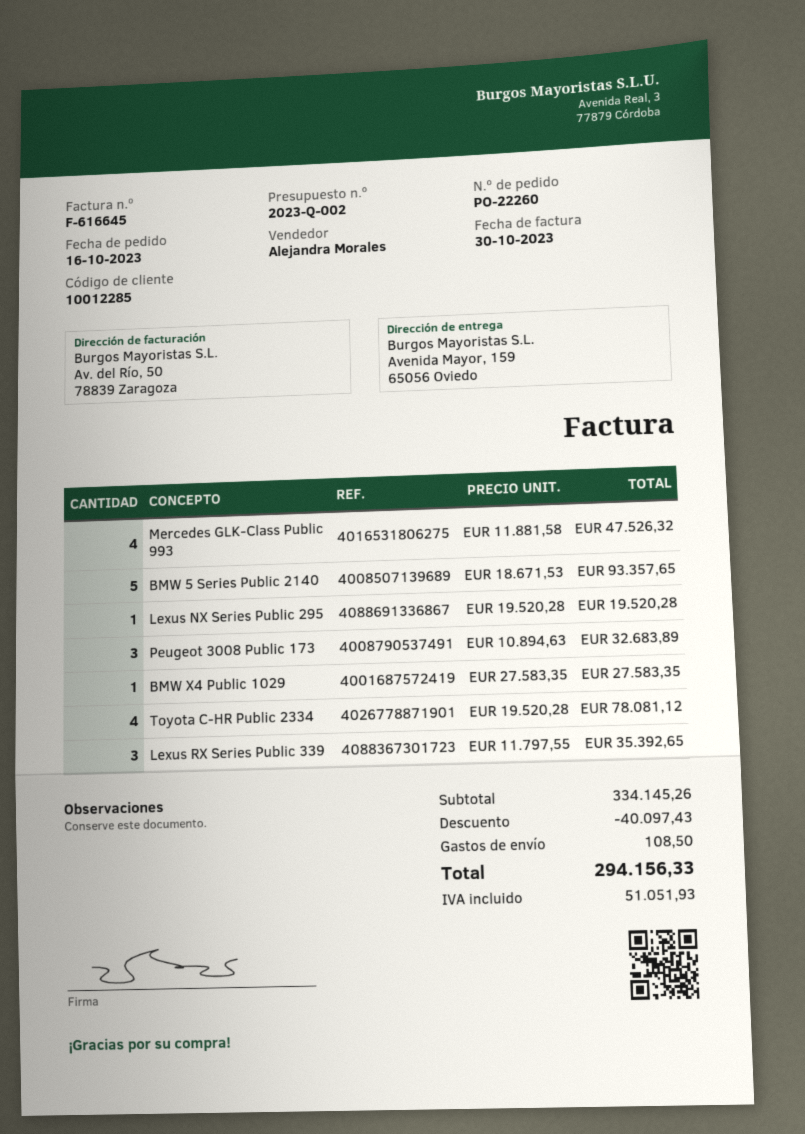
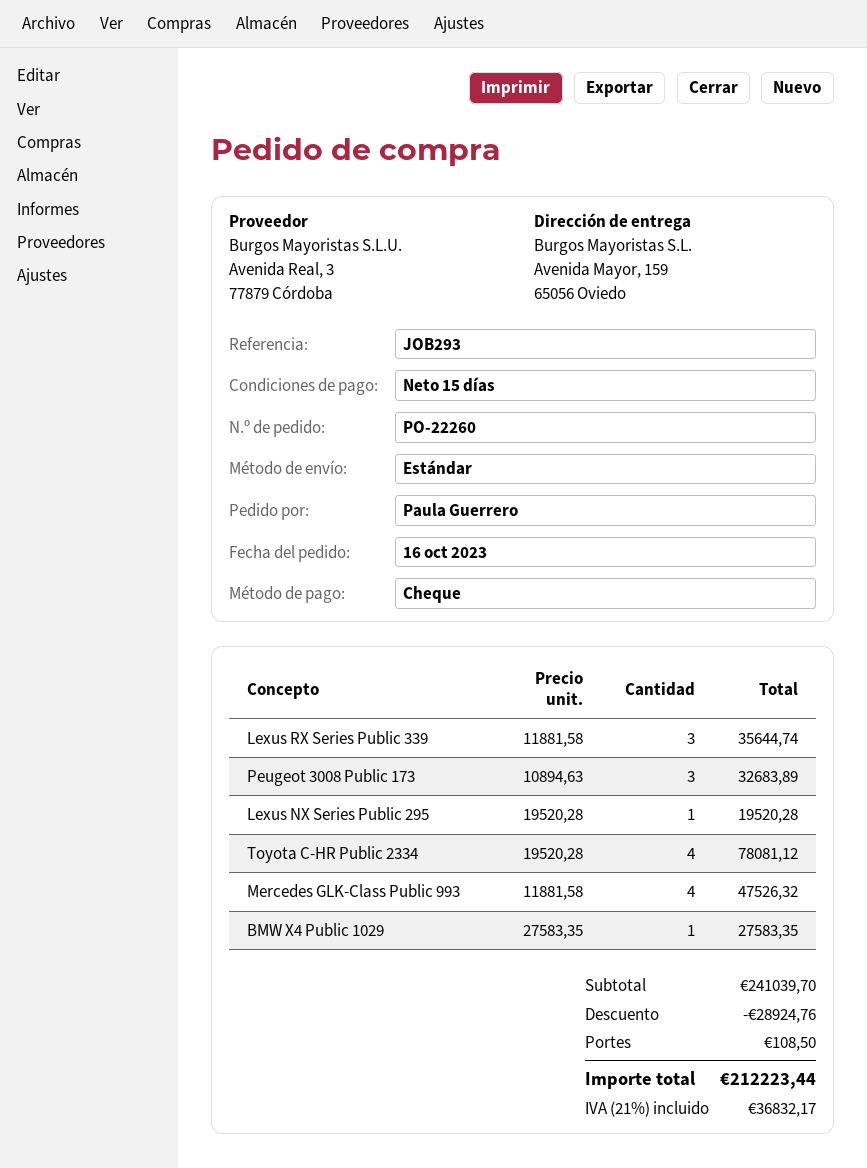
BMW 5 Series Public 2140: 5 x 18671.53 = 93357.65 -> none
Lexus RX Series Public 339: 3 x 11797.55 = 35392.65 -> 3 x 11881.58 = 35644.74
subtotal: 334145.26 -> 241039.70
discount: 40097.43 -> 28924.76
tax: 51051.93 -> 36832.17
total: 294156.33 -> 212223.44

